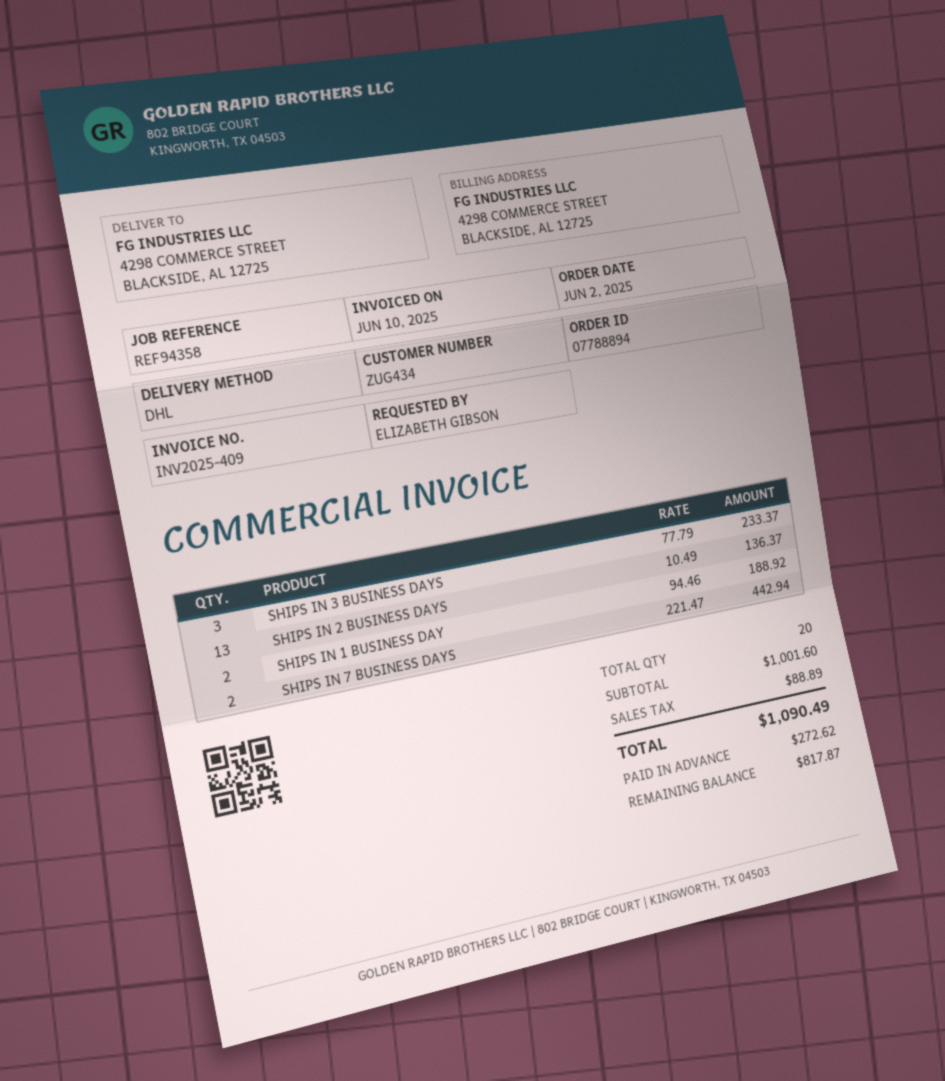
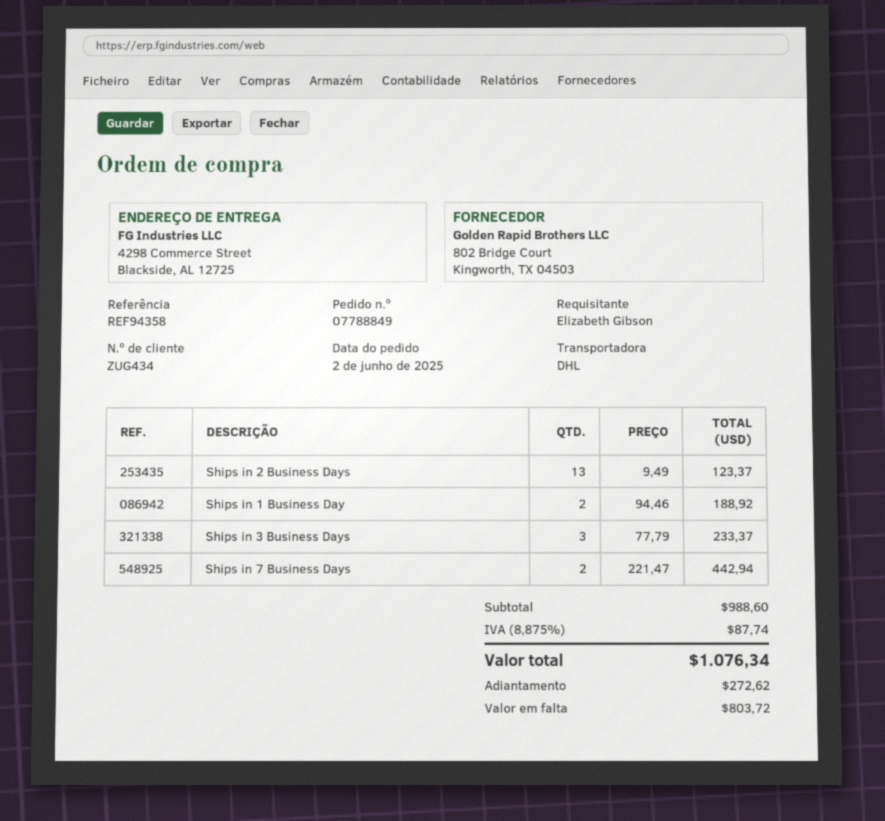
order number: 07788894 -> 07788849
SHIPS IN 2 BUSINESS DAYS: 13 x 10.49 = 136.37 -> 13 x 9.49 = 123.37
subtotal: 1001.60 -> 988.60
tax: 88.89 -> 87.74
total: 1090.49 -> 1076.34
balance: 817.87 -> 803.72

